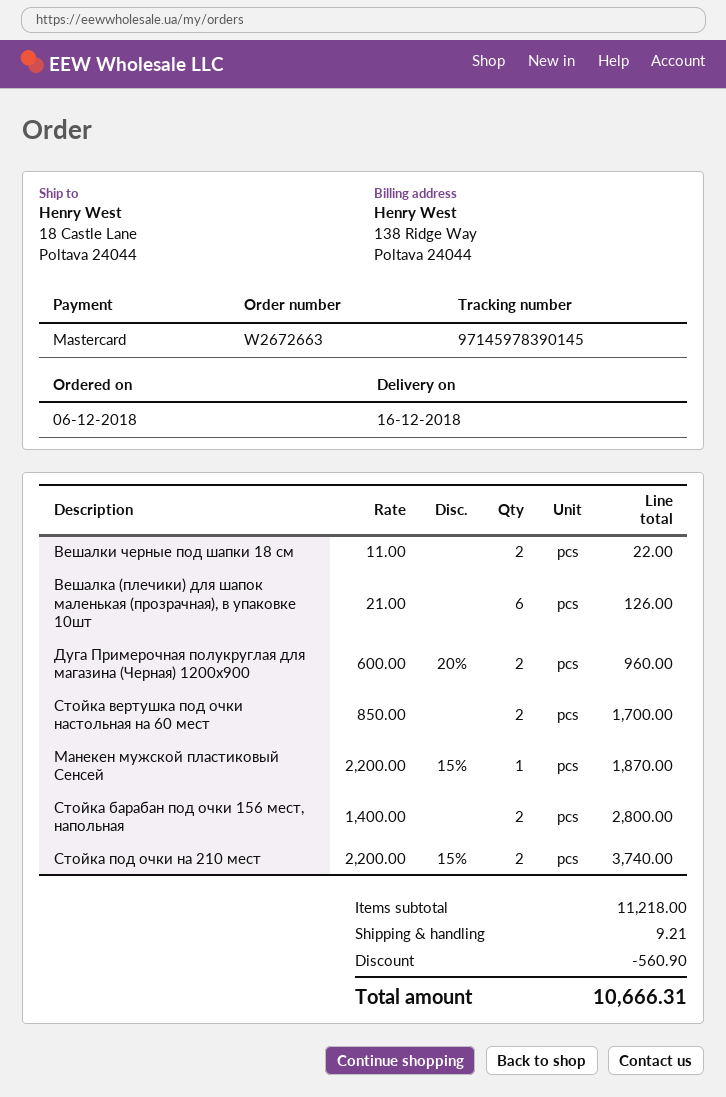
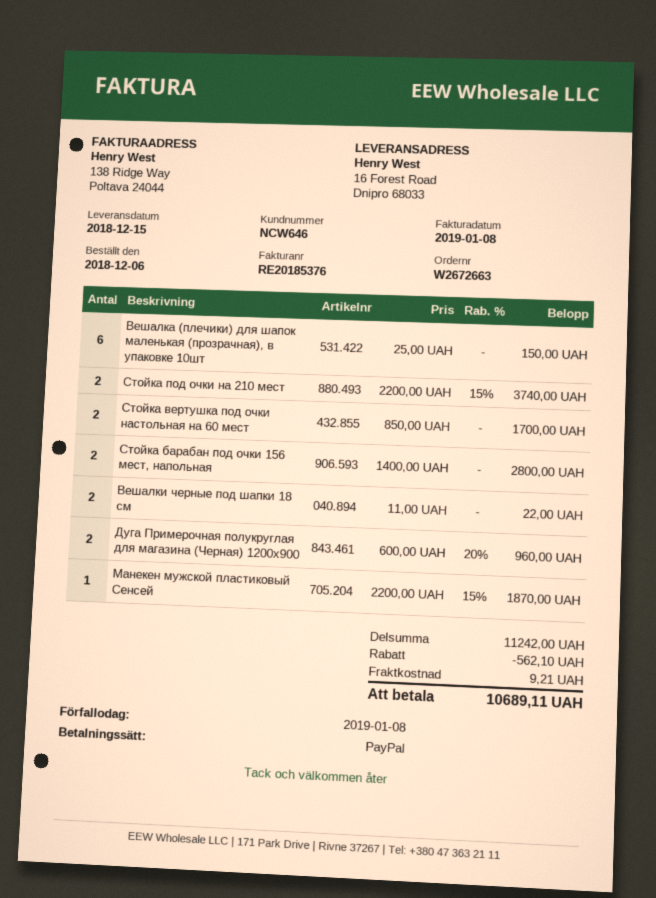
delivery date: 2018-12-16 -> 2018-12-15
payment method: Mastercard -> PayPal
ship to: 18 Castle Lane, Poltava 24044 -> 16 Forest Road, Dnipro 68033
Вешалка (плечики) для шапок маленькая (прозрачная), в упаковке 10шт: 6 x 21.00 = 126.00 -> 6 x 25.00 = 150.00
subtotal: 11218.00 -> 11242.00
discount: 560.90 -> 562.10
total: 10666.31 -> 10689.11

